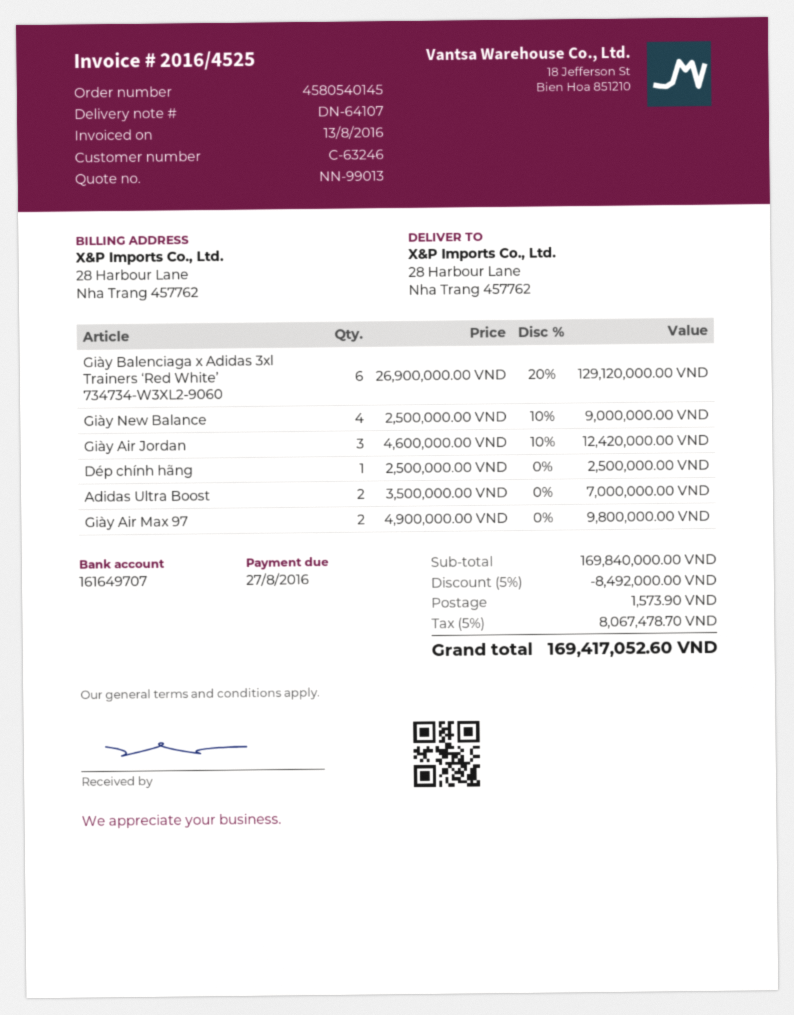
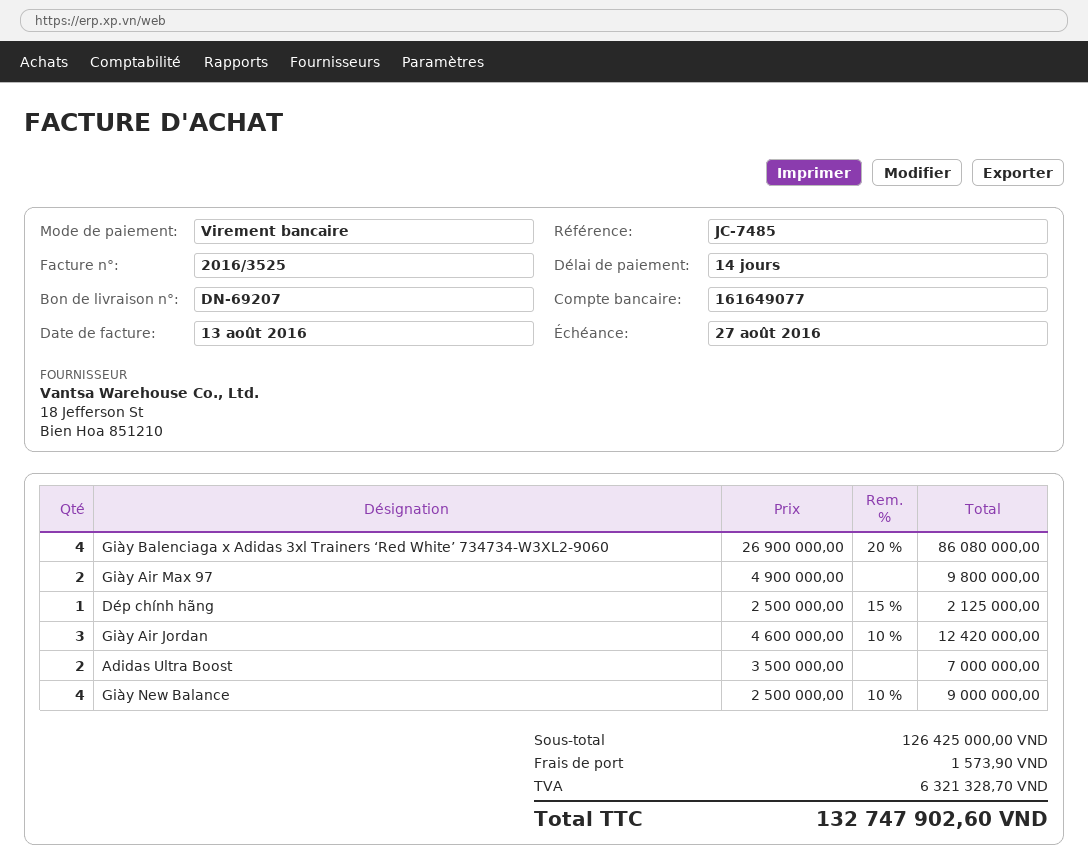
delivery note number: DN-64107 -> DN-69207
invoice number: 2016/4525 -> 2016/3525
bank account: 161649707 -> 161649077
Giày Balenciaga x Adidas 3xl Trainers ‘Red White’ 734734-W3XL2-9060: 6 x 26900000.00 - 20% = 129120000.00 -> 4 x 26900000.00 - 20% = 86080000.00
Dép chính hãng: 1 x 2500000.00 = 2500000.00 -> 1 x 2500000.00 - 15% = 2125000.00
subtotal: 169840000.00 -> 126425000.00
discount: 5% = 8492000.00 -> none
tax: 8067478.70 -> 6321328.70
total: 169417052.60 -> 132747902.60

